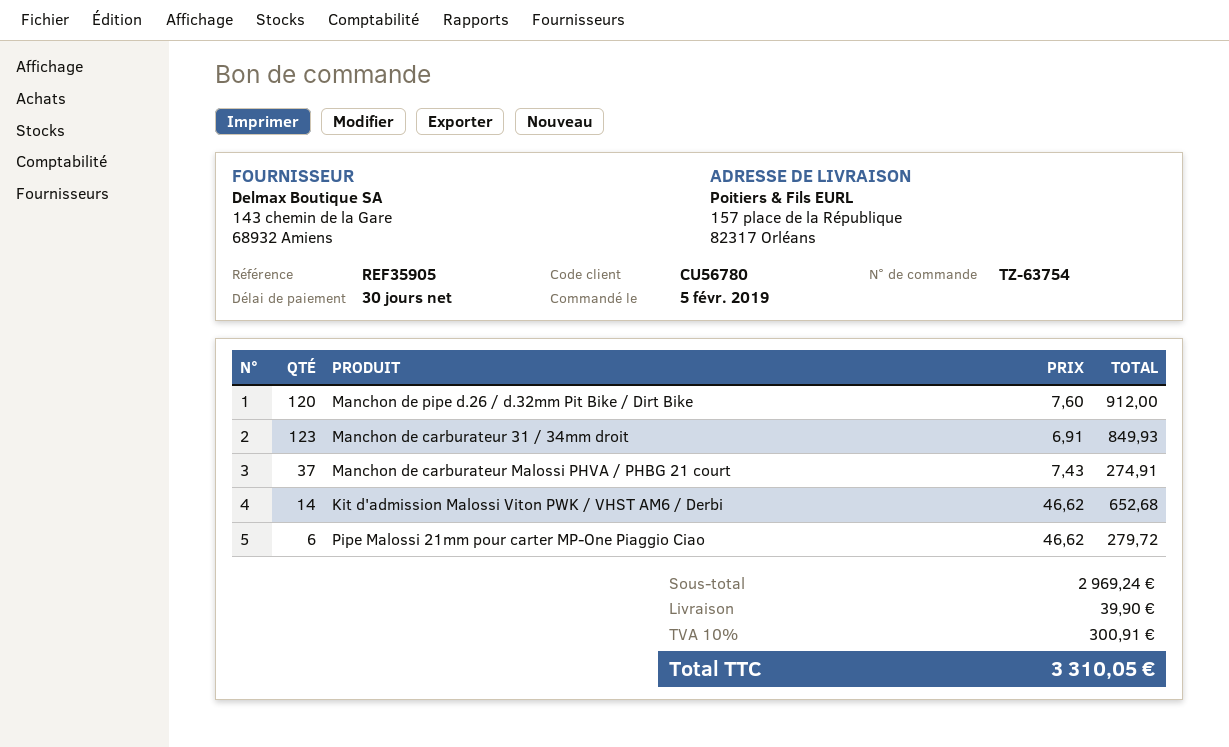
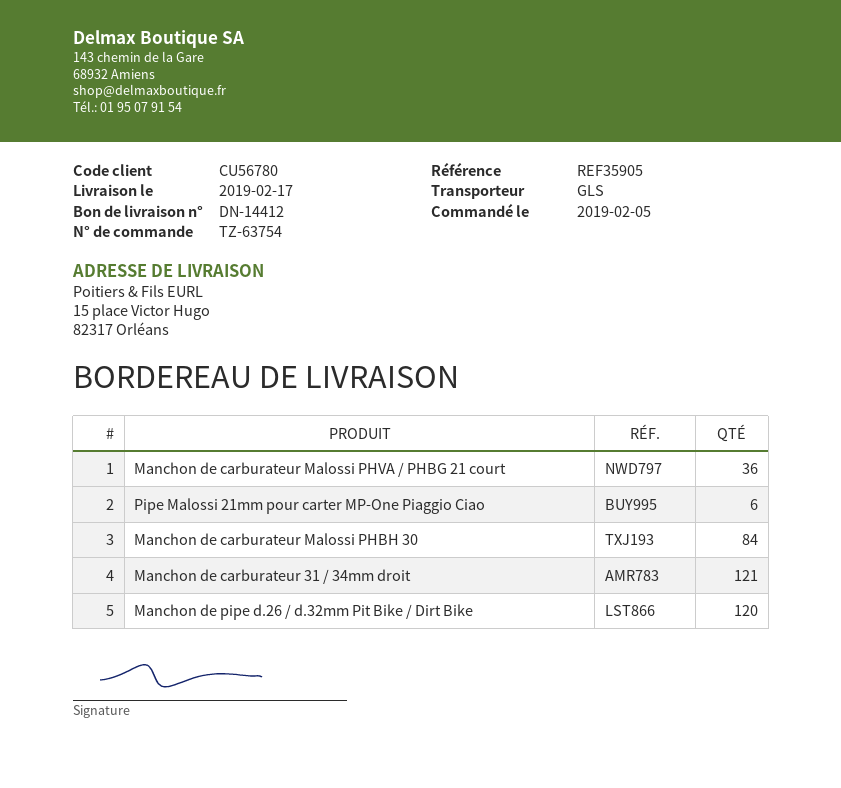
ship to: 157 place de la République, 82317 Orléans -> 15 place Victor Hugo, 82317 Orléans
Manchon de carburateur 31 / 34mm droit: 123 -> 121
Manchon de carburateur Malossi PHVA / PHBG 21 court: 37 -> 36
Kit d'admission Malossi Viton PWK / VHST AM6 / Derbi: 14 -> none
Manchon de carburateur Malossi PHBH 30: none -> 84

